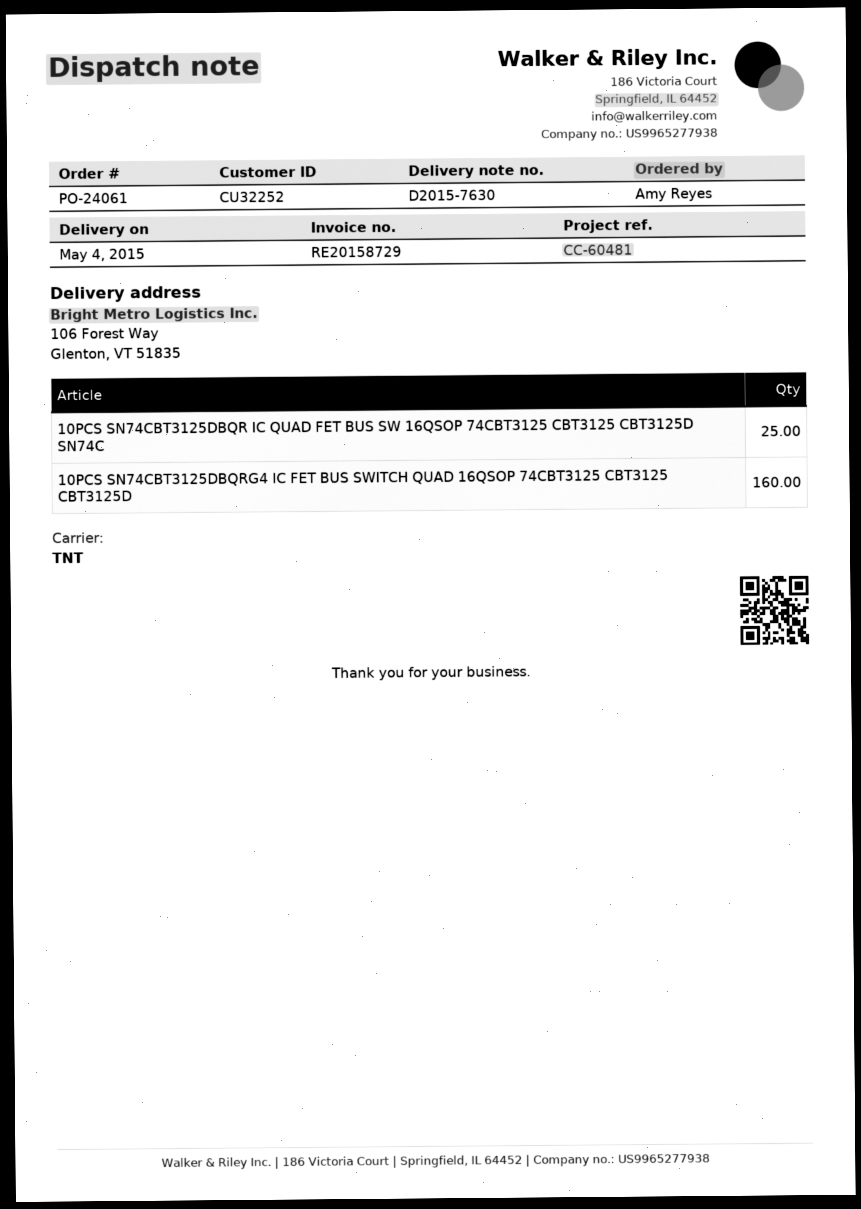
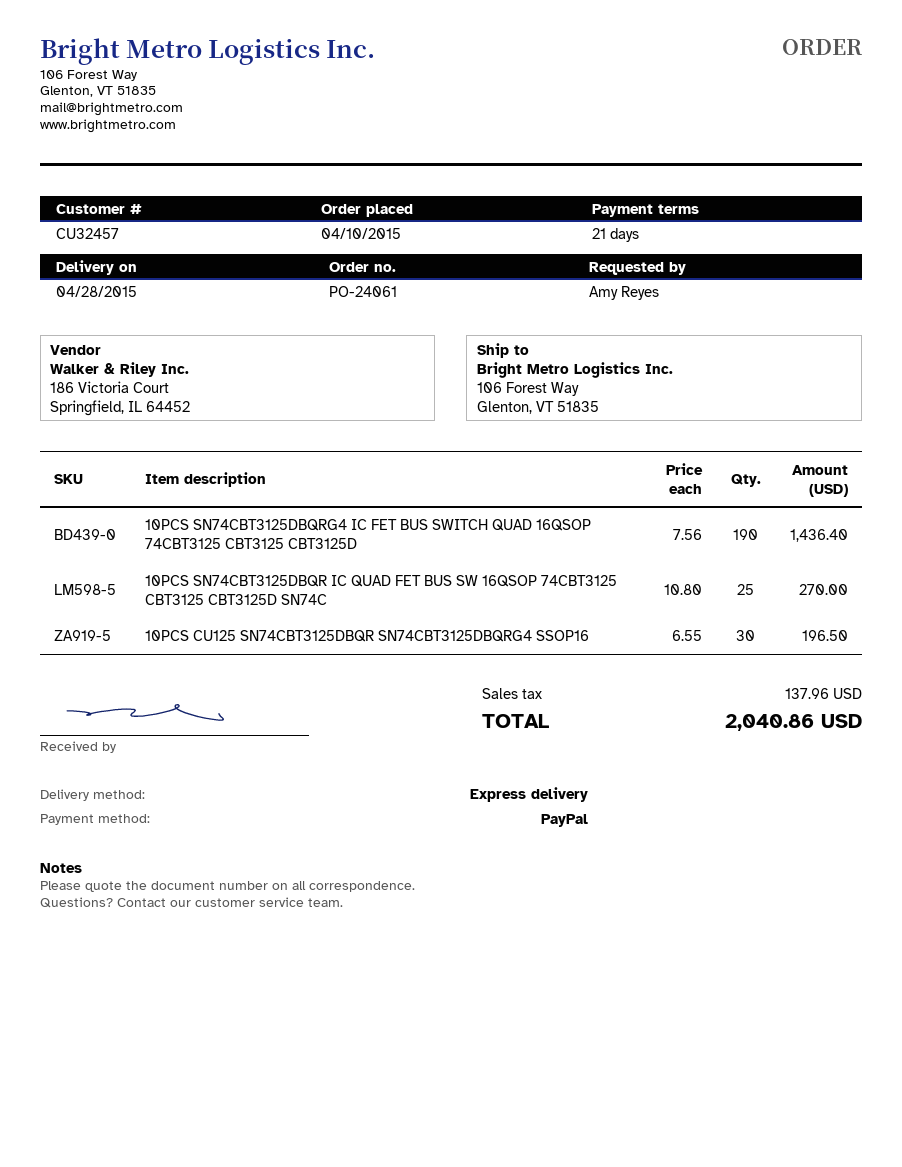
delivery date: 2015-05-04 -> 2015-04-28
customer number: CU32252 -> CU32457
shipping method: TNT -> express
10PCS SN74CBT3125DBQRG4 IC FET BUS SWITCH QUAD 16QSOP 74CBT3125 CBT3125 CBT3125D: 160 -> 190
10PCS CU125 SN74CBT3125DBQR SN74CBT3125DBQRG4 SSOP16: none -> 30

